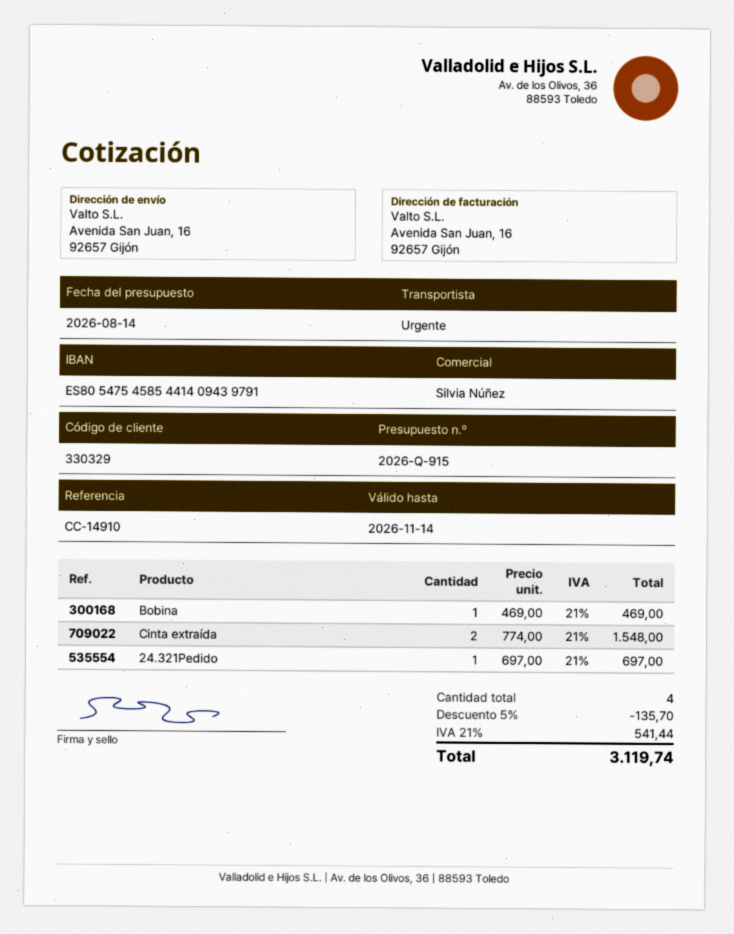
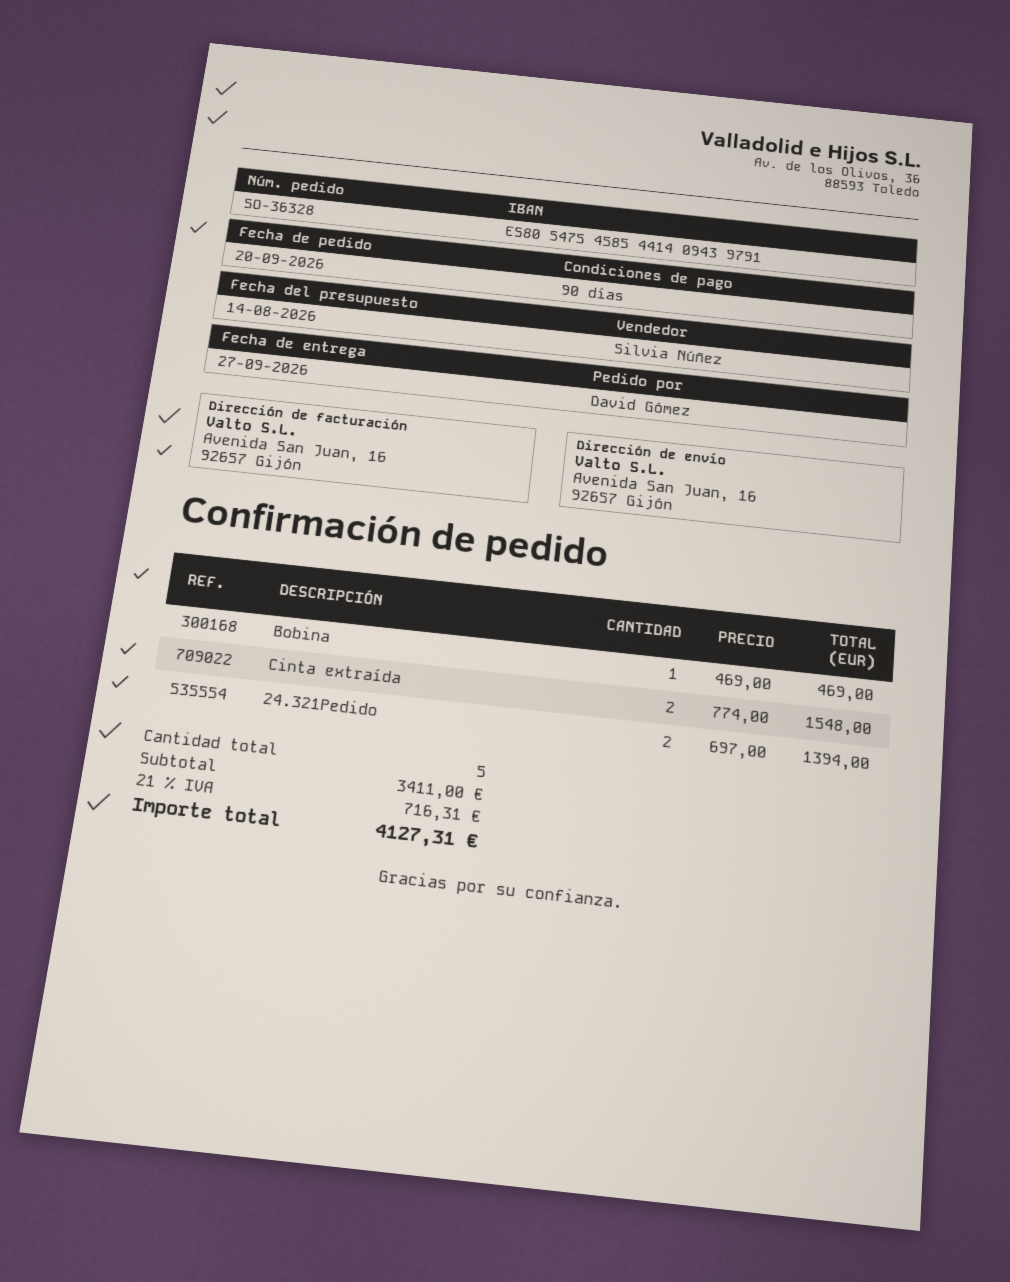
24.321Pedido: 1 x 697.00 = 697.00 -> 2 x 697.00 = 1394.00
total quantity: 4 -> 5
discount: 5% = 135.70 -> none
tax: 21% = 541.44 -> 21% = 716.31
total: 3119.74 -> 4127.31

